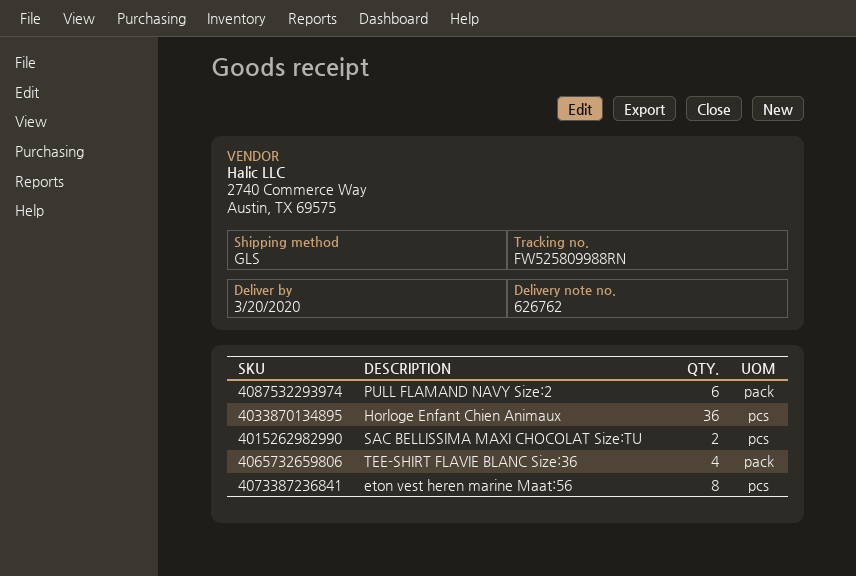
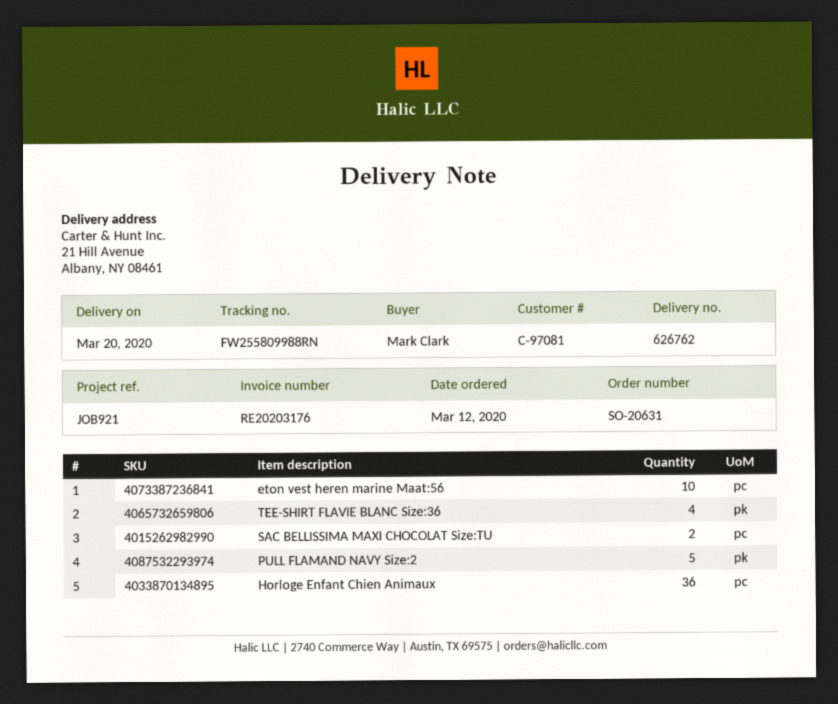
tracking number: FW525809988RN -> FW255809988RN
PULL FLAMAND NAVY Size:2: 6 -> 5
eton vest heren marine Maat:56: 8 -> 10

